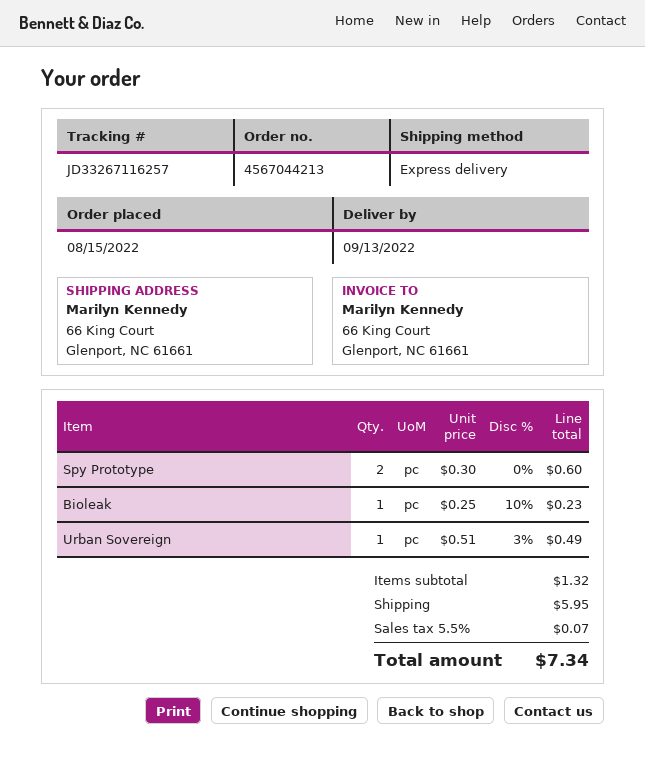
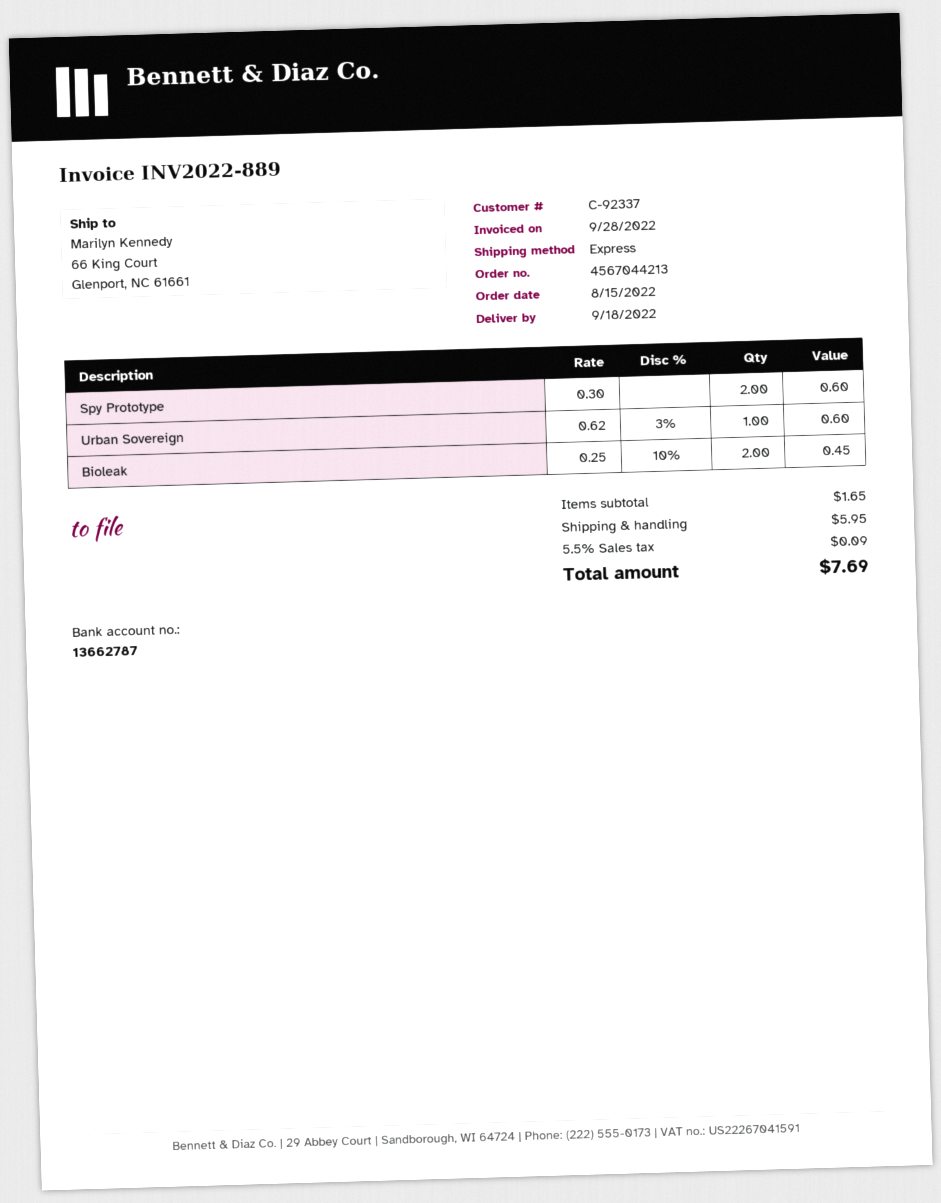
delivery date: 2022-09-13 -> 2022-09-18
Bioleak: 1 x 0.25 - 10% = 0.23 -> 2 x 0.25 - 10% = 0.45
Urban Sovereign: 1 x 0.51 - 3% = 0.49 -> 1 x 0.62 - 3% = 0.60
subtotal: 1.32 -> 1.65
tax: 5.5% = 0.07 -> 5.5% = 0.09
total: 7.34 -> 7.69

